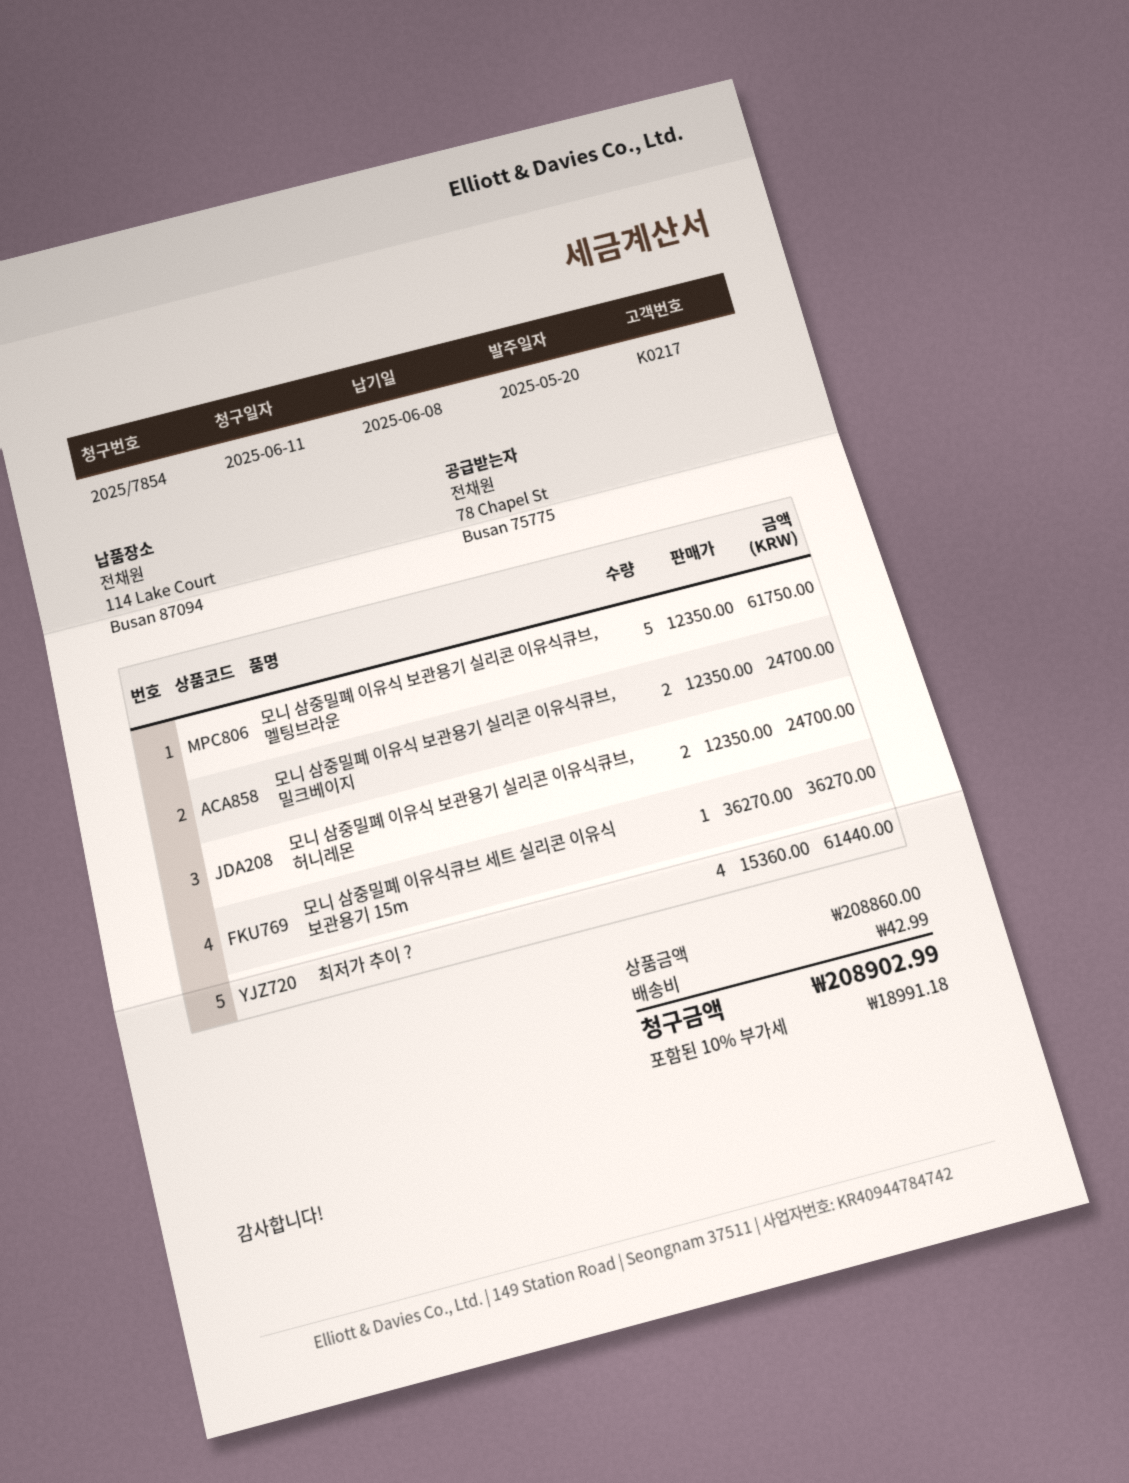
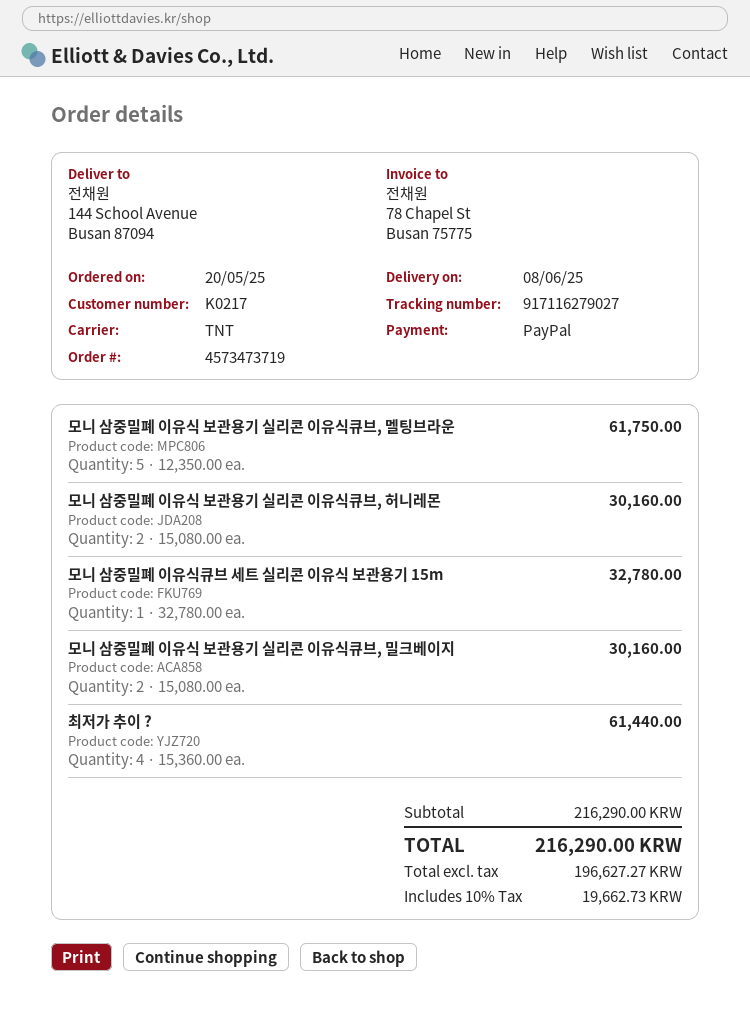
ship to: 114 Lake Court, Busan 87094 -> 144 School Avenue, Busan 87094
모니 삼중밀폐 이유식 보관용기 실리콘 이유식큐브, 밀크베이지: 2 x 12350.00 = 24700.00 -> 2 x 15080.00 = 30160.00
모니 삼중밀폐 이유식 보관용기 실리콘 이유식큐브, 허니레몬: 2 x 12350.00 = 24700.00 -> 2 x 15080.00 = 30160.00
모니 삼중밀폐 이유식큐브 세트 실리콘 이유식 보관용기 15m: 1 x 36270.00 = 36270.00 -> 1 x 32780.00 = 32780.00
subtotal: 208860.00 -> 216290.00
shipping: 42.99 -> none
tax: 10% = 18991.18 -> 10% = 19662.73
total: 208902.99 -> 216290.00

